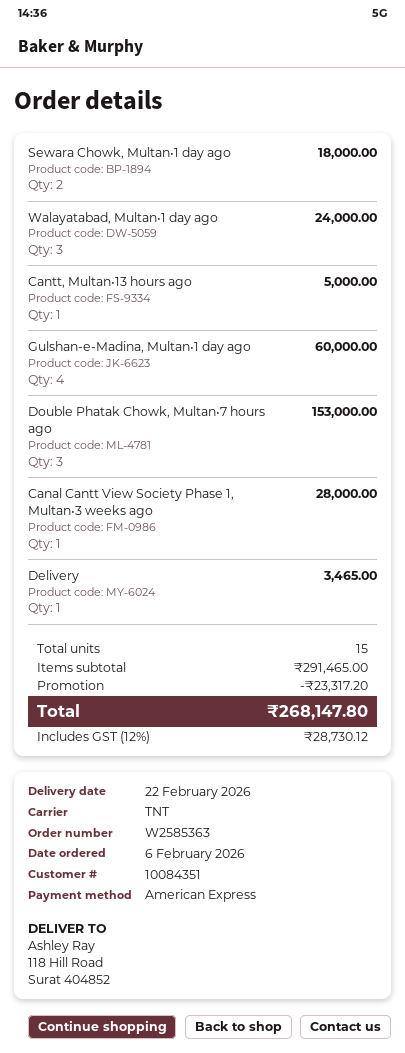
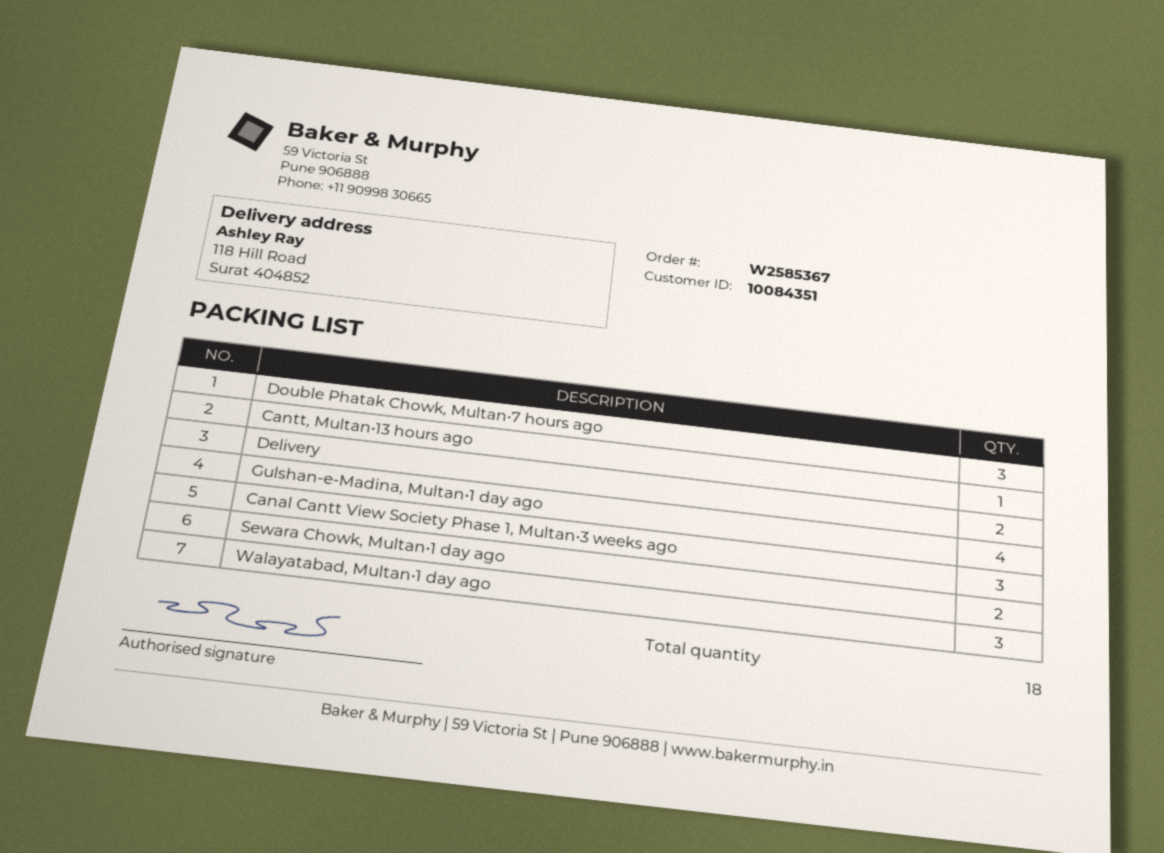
order number: W2585363 -> W2585367
Canal Cantt View Society Phase 1, Multan•3 weeks ago: 1 -> 3
Delivery: 1 -> 2
total quantity: 15 -> 18

